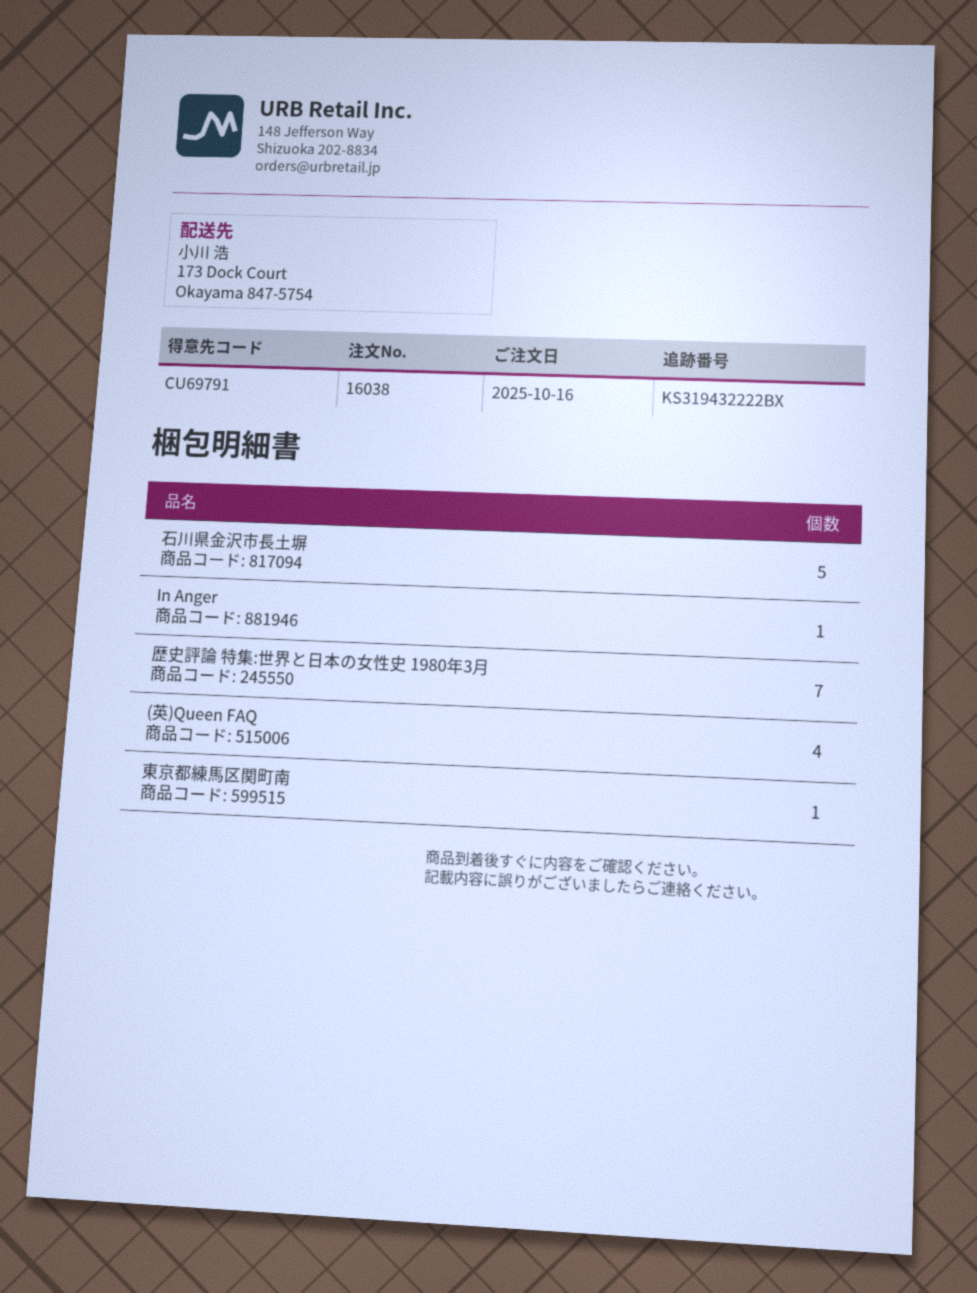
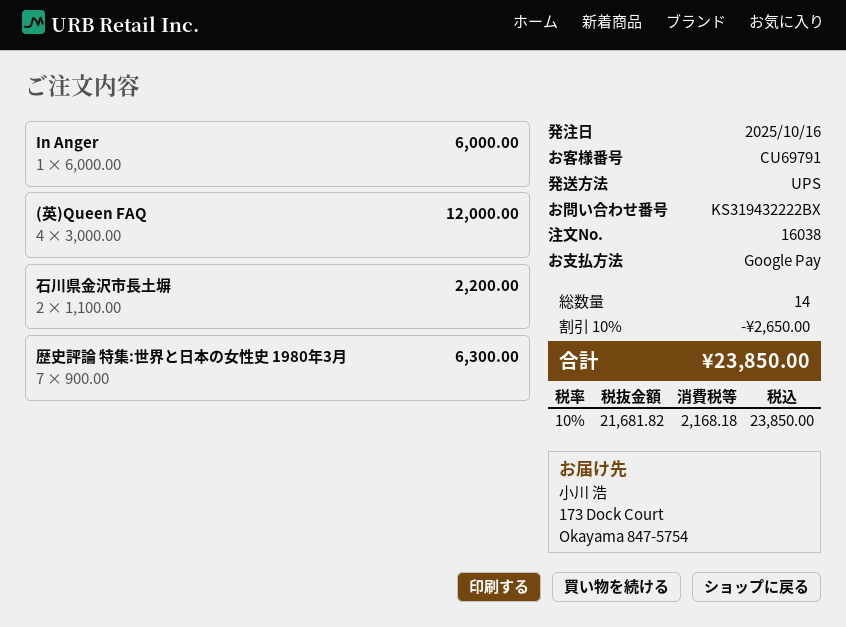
石川県金沢市長土塀: 5 -> 2
東京都練馬区関町南: 1 -> none

